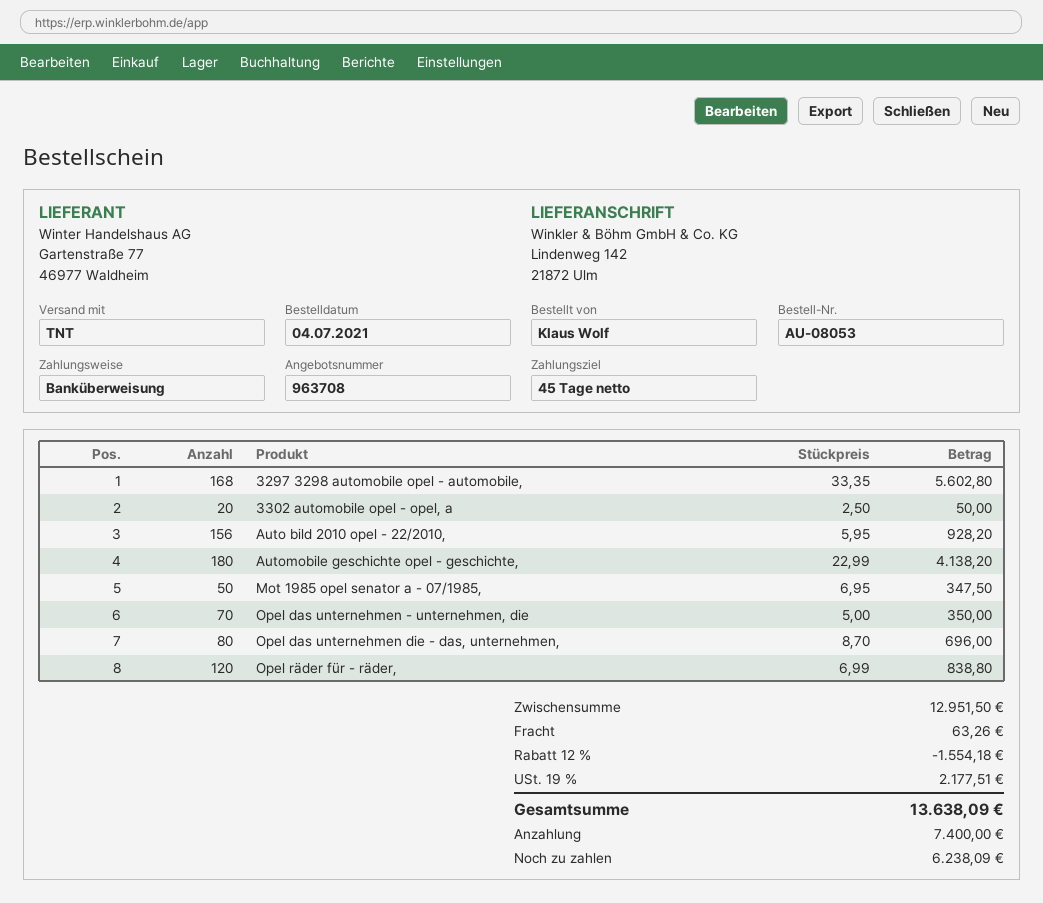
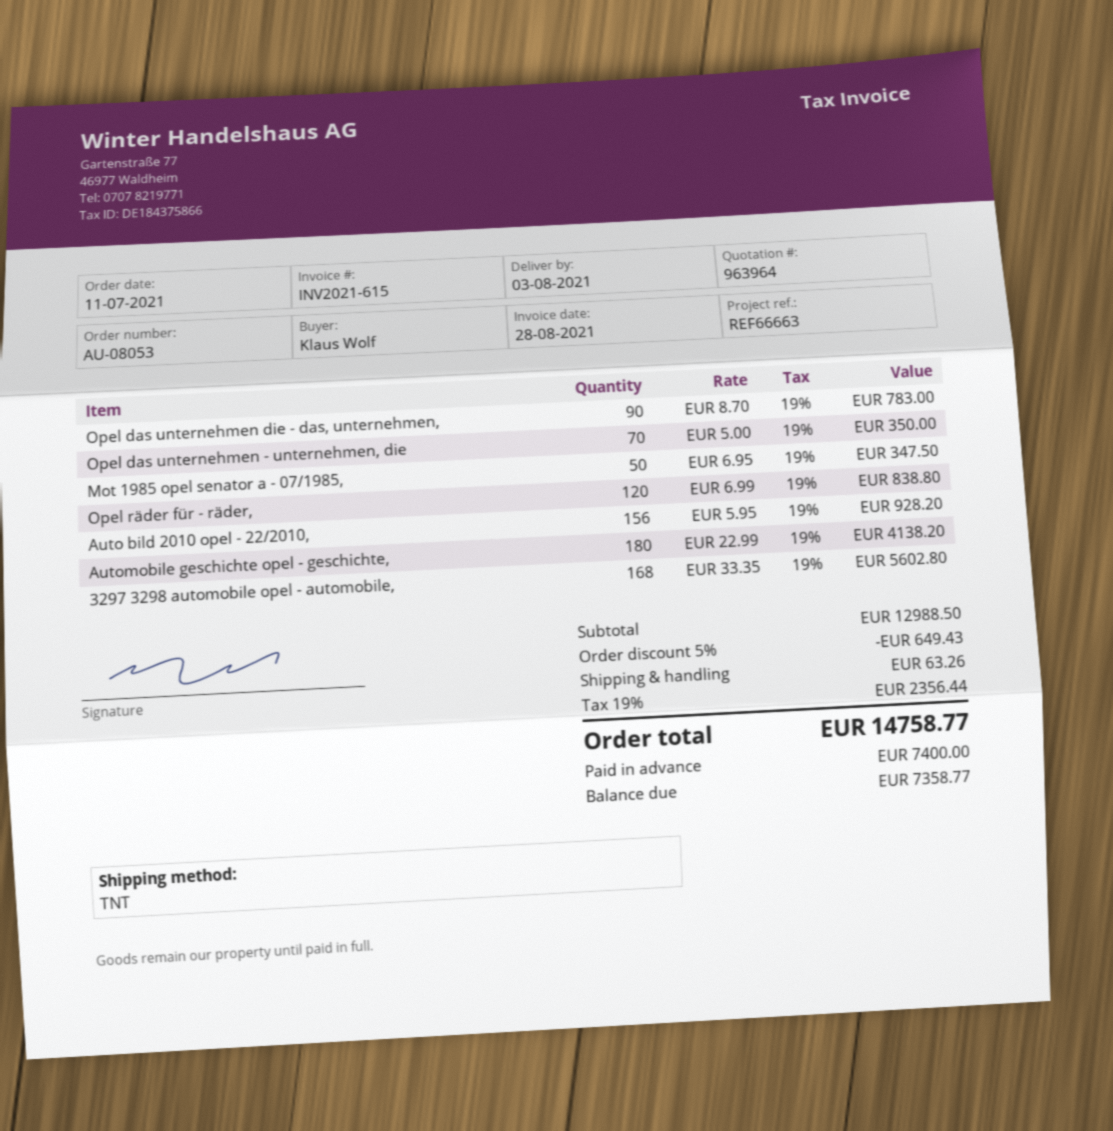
quote number: 963708 -> 963964
order date: 2021-07-04 -> 2021-07-11
3302 automobile opel - opel, a: 20 x 2.50 = 50.00 -> none
Opel das unternehmen die - das, unternehmen,: 80 x 8.70 = 696.00 -> 90 x 8.70 = 783.00
subtotal: 12951.50 -> 12988.50
discount: 12% = 1554.18 -> 5% = 649.43
tax: 19% = 2177.51 -> 19% = 2356.44
total: 13638.09 -> 14758.77
balance: 6238.09 -> 7358.77

